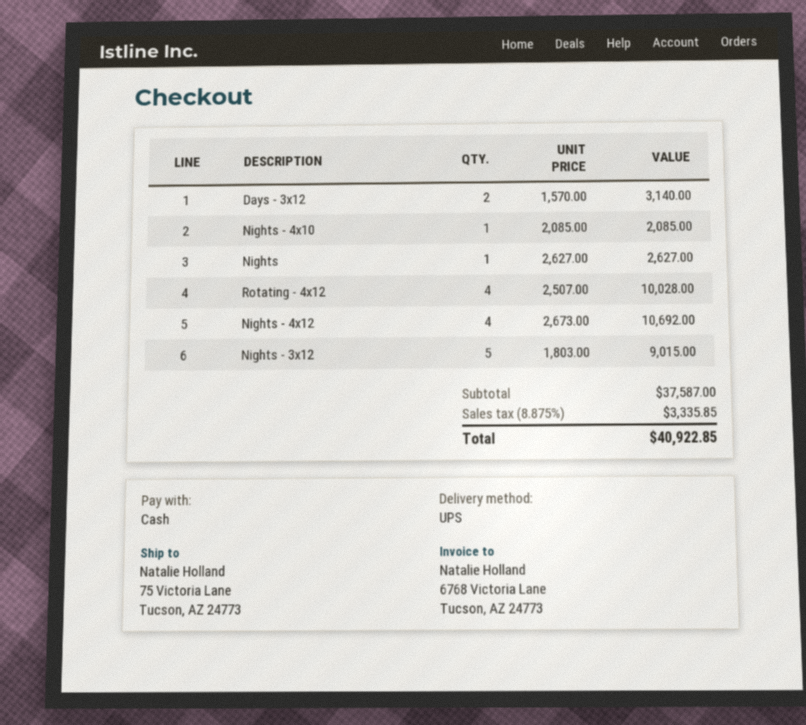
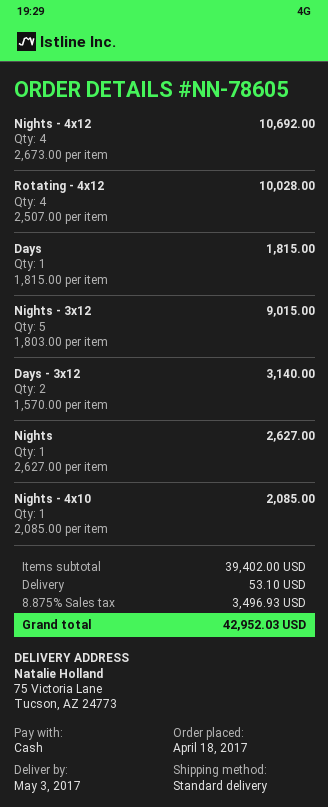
shipping method: UPS -> standard
Days: none -> 1 x 1815.00 = 1815.00
subtotal: 37587.00 -> 39402.00
shipping: none -> 53.10
tax: 8.875% = 3335.85 -> 8.875% = 3496.93
total: 40922.85 -> 42952.03

